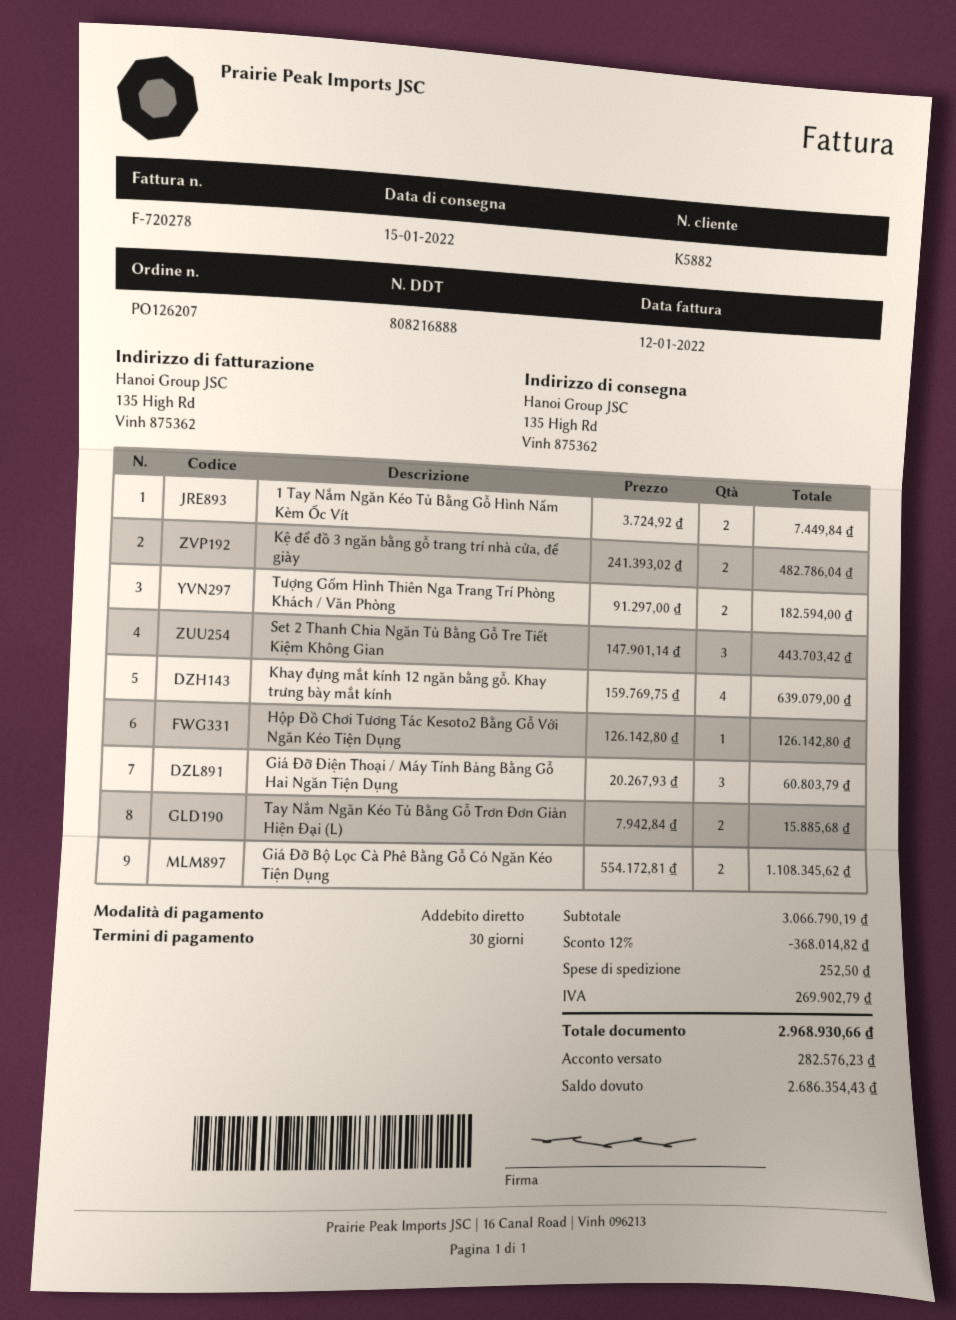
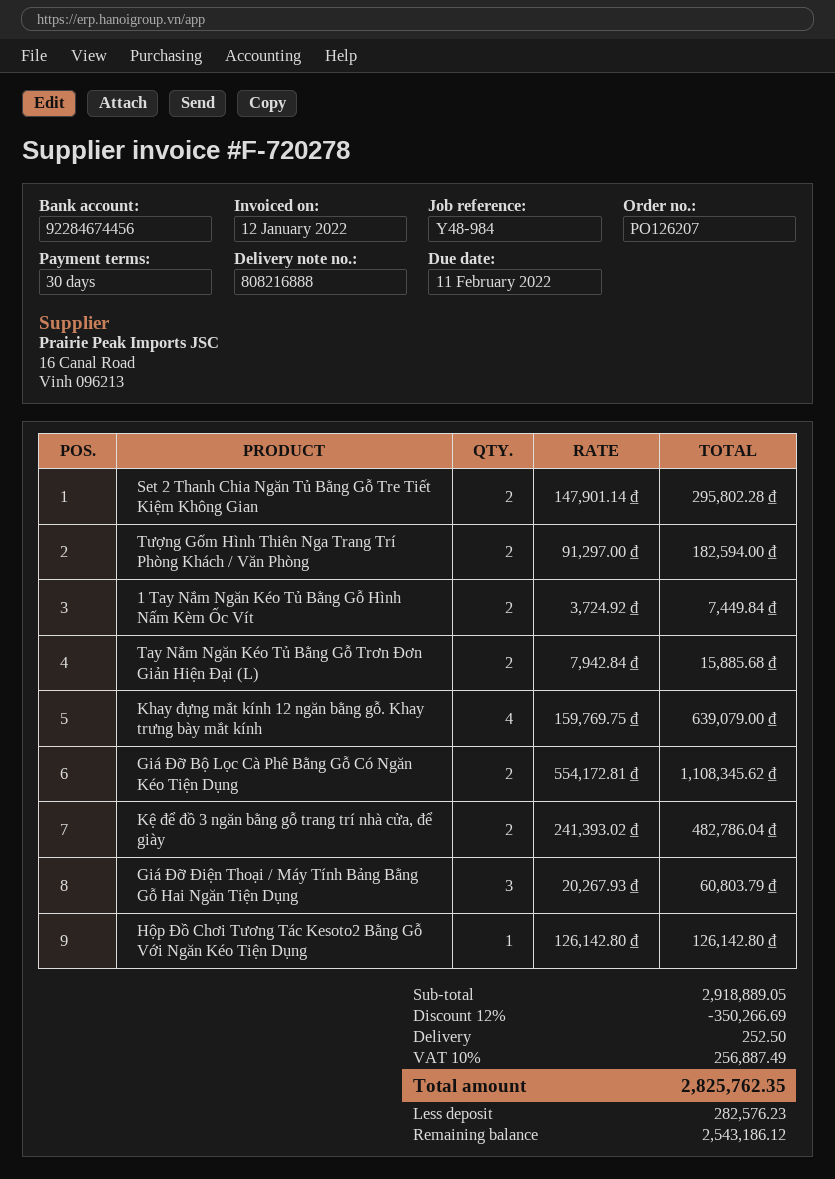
Set 2 Thanh Chia Ngăn Tủ Bằng Gỗ Tre Tiết Kiệm Không Gian: 3 x 147901.14 = 443703.42 -> 2 x 147901.14 = 295802.28
subtotal: 3066790.19 -> 2918889.05
discount: 12% = 368014.82 -> 12% = 350266.69
tax: 269902.79 -> 256887.49
total: 2968930.66 -> 2825762.35
balance: 2686354.43 -> 2543186.12

